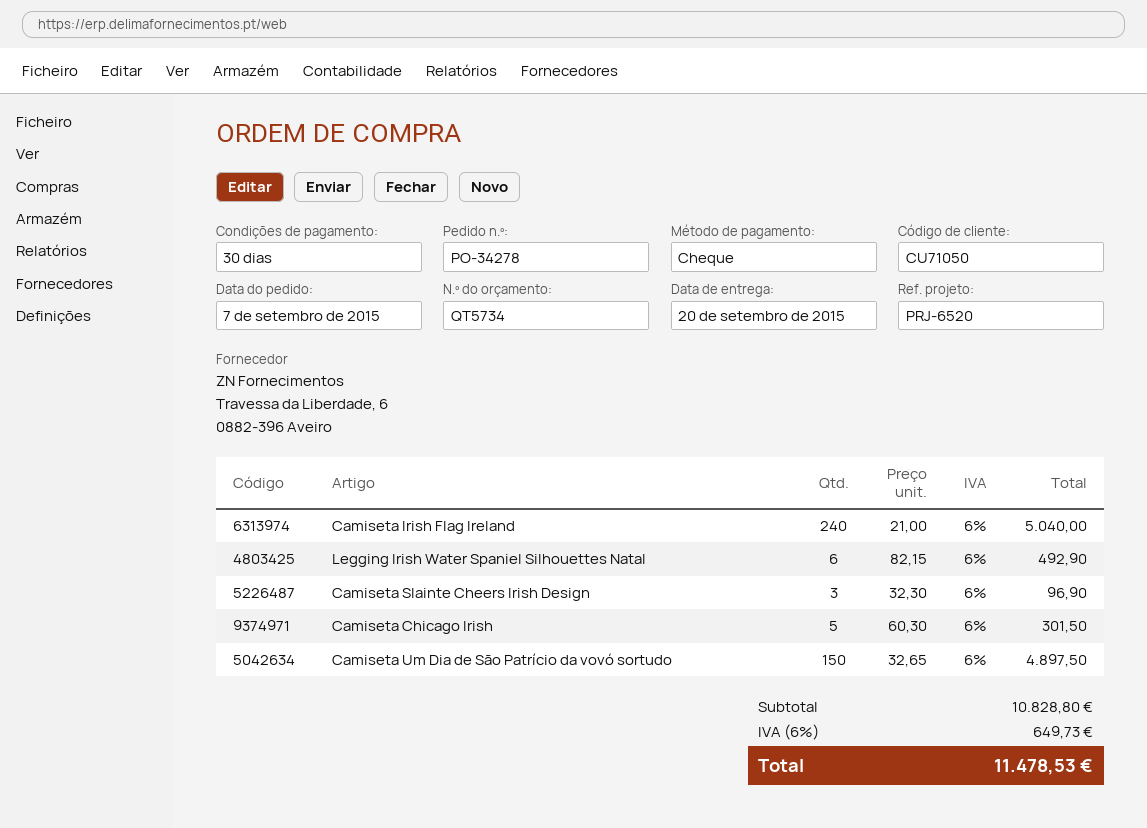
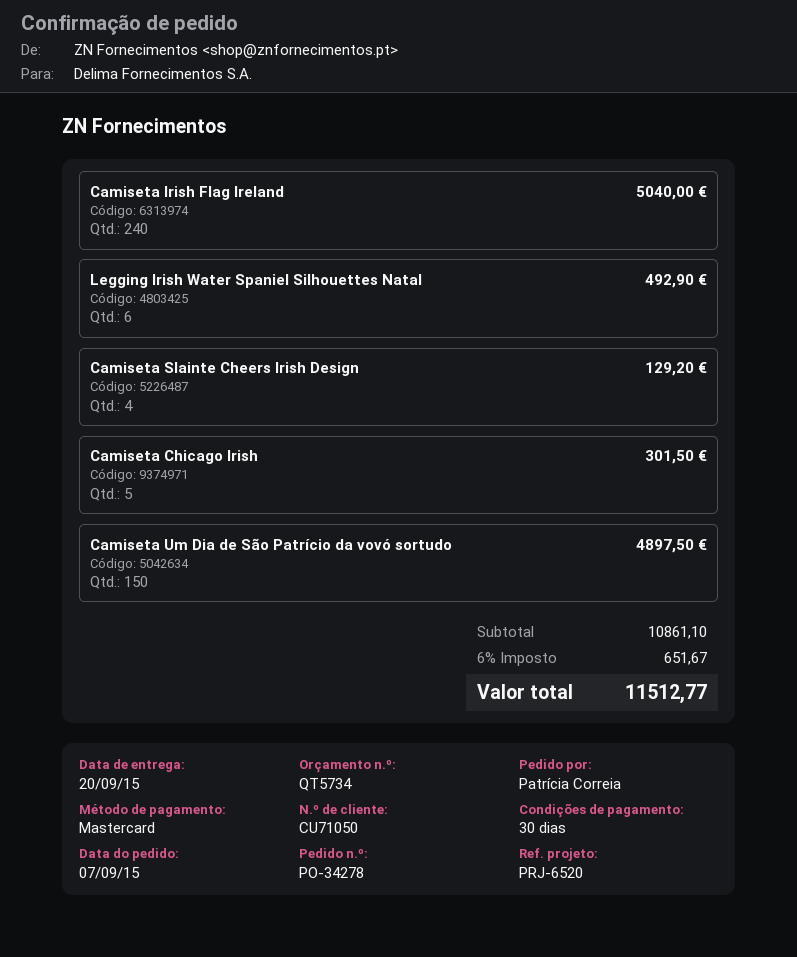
payment method: cheque -> Mastercard
Camiseta Slainte Cheers Irish Design: 3 for 96.90 -> 4 for 129.20
subtotal: 10828.80 -> 10861.10
tax: 6% = 649.73 -> 6% = 651.67
total: 11478.53 -> 11512.77

